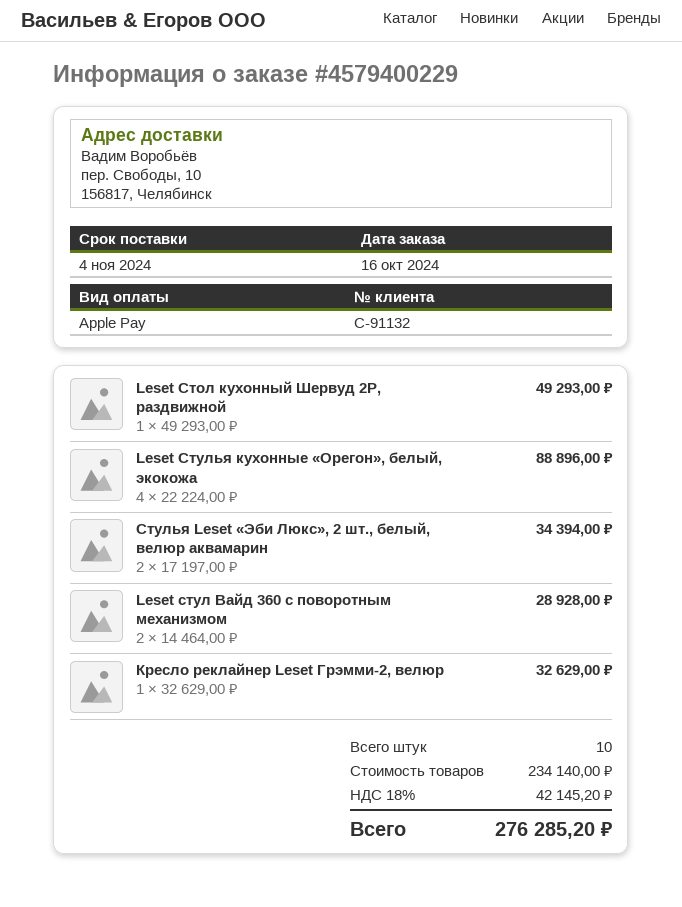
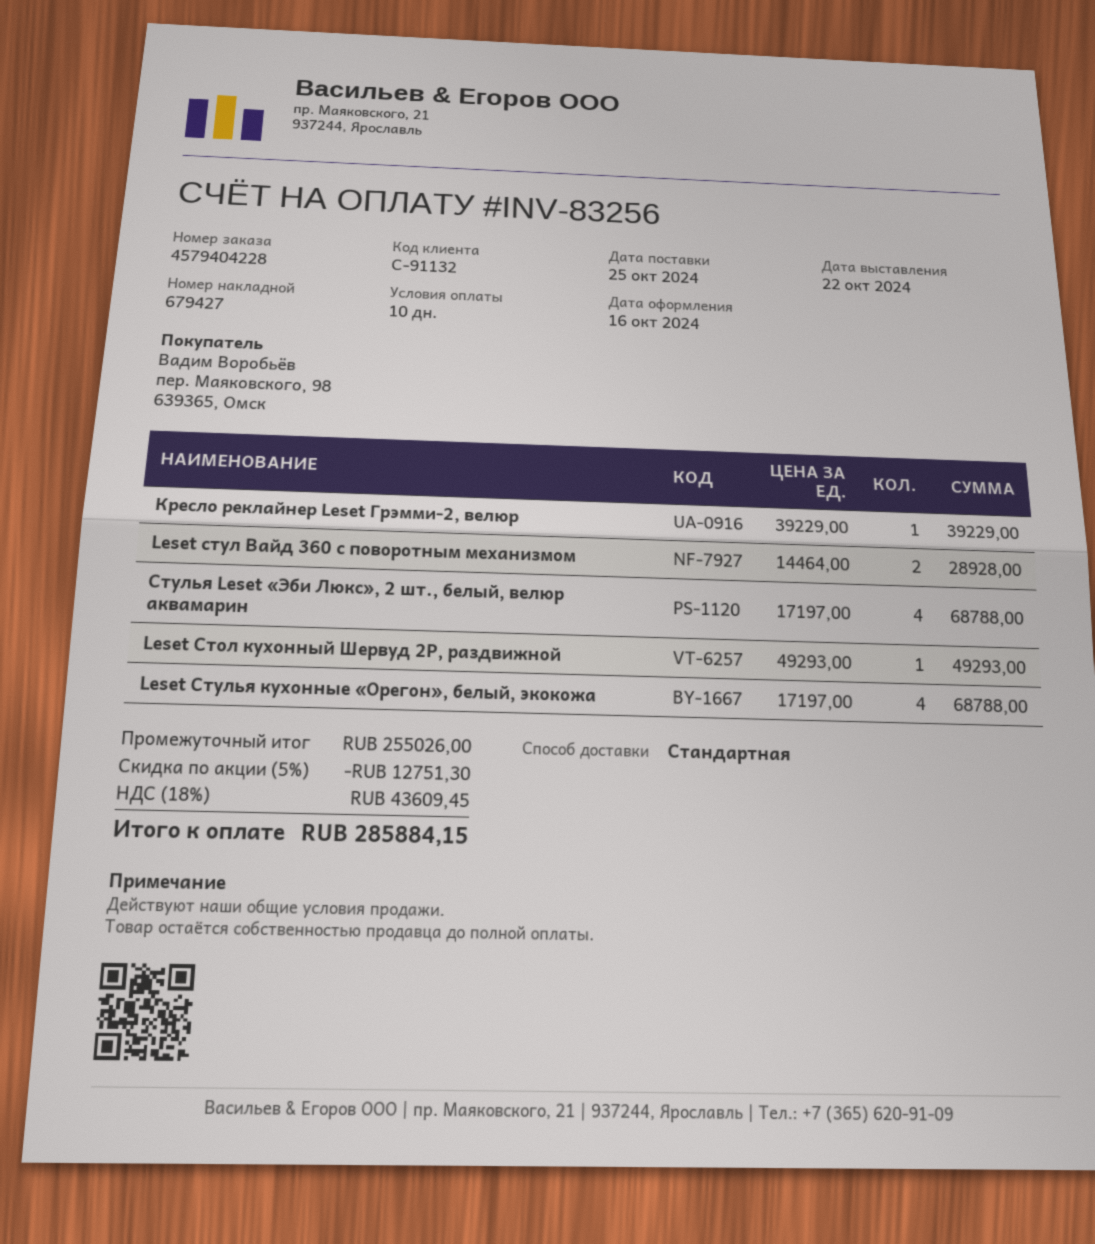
order number: 4579400229 -> 4579404228
delivery date: 2024-11-04 -> 2024-10-25
Leset Стулья кухонные «Орегон», белый, экокожа: 4 x 22224.00 = 88896.00 -> 4 x 17197.00 = 68788.00
Стулья Leset «Эби Люкс», 2 шт., белый, велюр аквамарин: 2 x 17197.00 = 34394.00 -> 4 x 17197.00 = 68788.00
Кресло реклайнер Leset Грэмми-2, велюр: 1 x 32629.00 = 32629.00 -> 1 x 39229.00 = 39229.00
subtotal: 234140.00 -> 255026.00
discount: none -> 5% = 12751.30
tax: 18% = 42145.20 -> 18% = 43609.45
total: 276285.20 -> 285884.15

